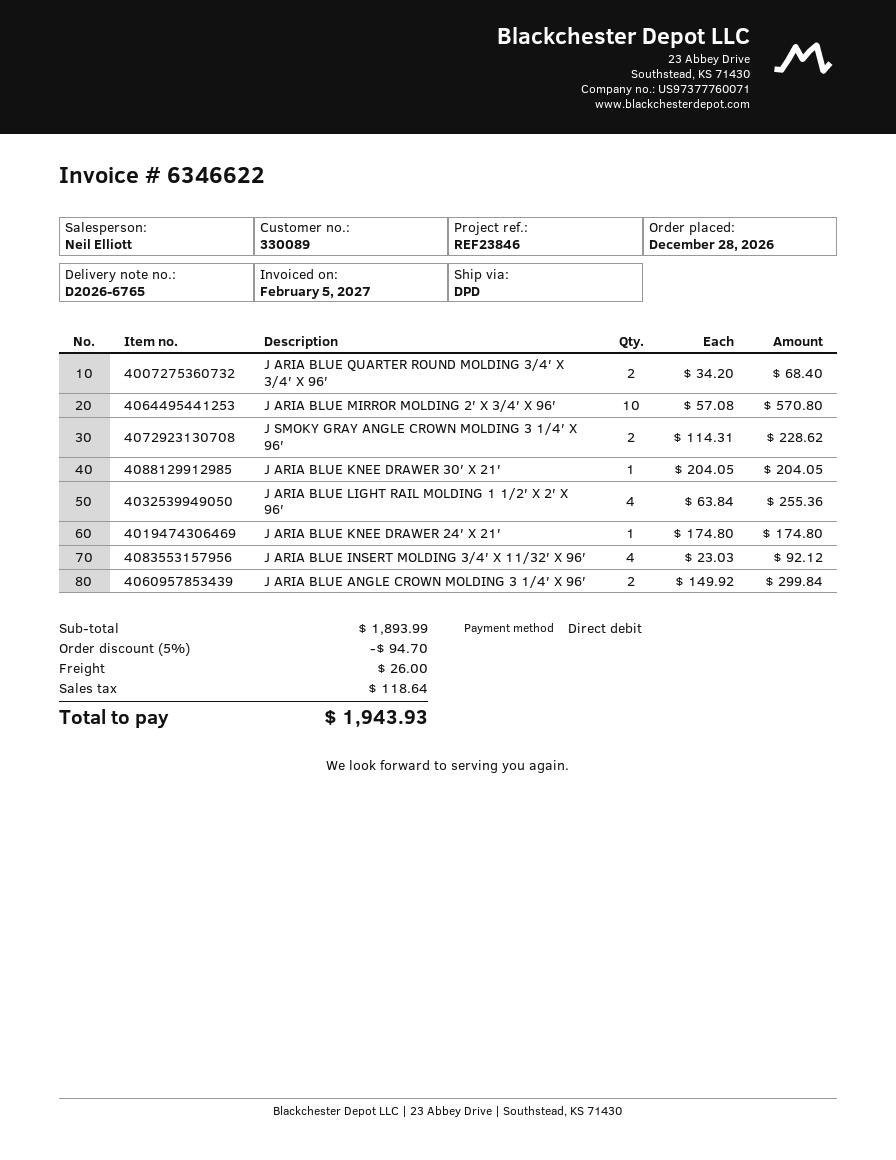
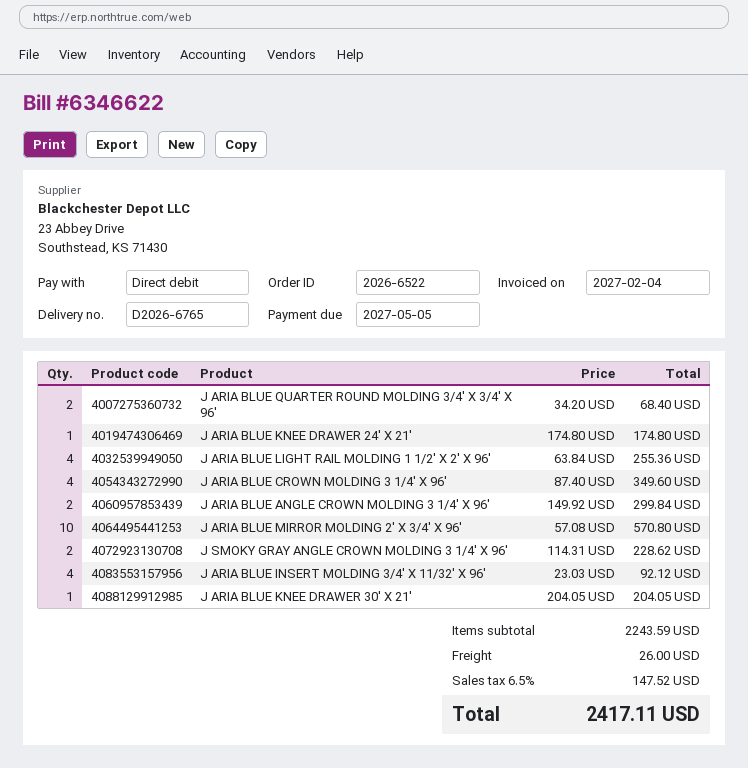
invoice date: 2027-02-05 -> 2027-02-04
J ARIA BLUE CROWN MOLDING 3 1/4′ X 96′: none -> 4 x 87.40 = 349.60
subtotal: 1893.99 -> 2243.59
discount: 5% = 94.70 -> none
tax: 118.64 -> 147.52
total: 1943.93 -> 2417.11

